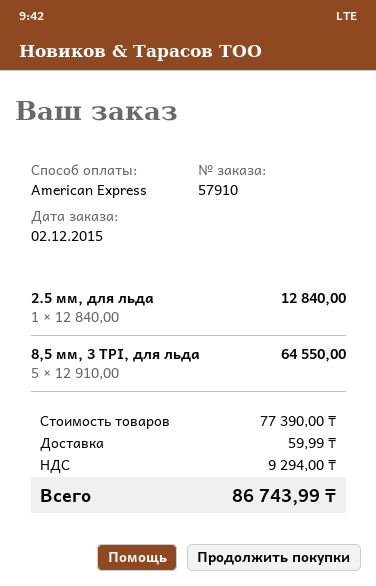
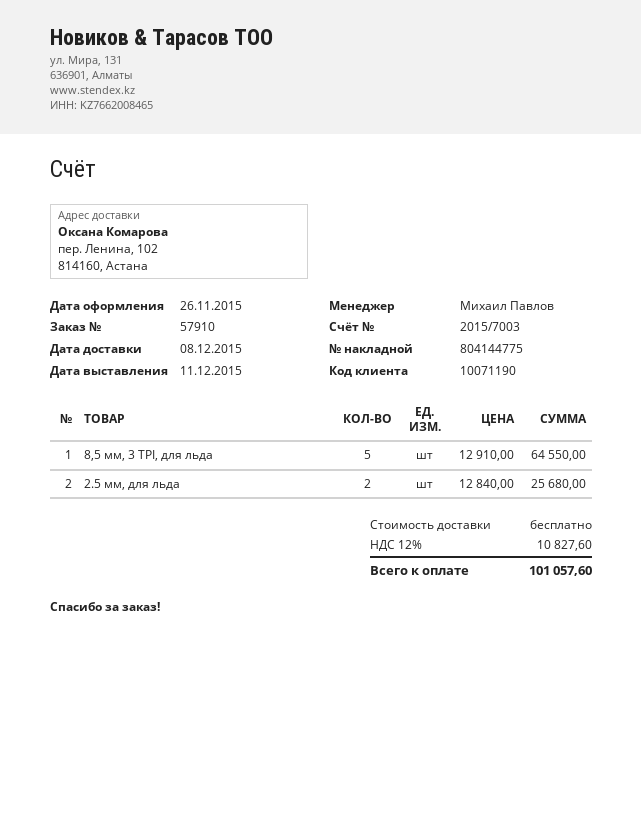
order date: 2015-12-02 -> 2015-11-26
2.5 мм, для льда: 1 x 12840.00 = 12840.00 -> 2 x 12840.00 = 25680.00
shipping: 59.99 -> 0.00
tax: 9294.00 -> 10827.60
total: 86743.99 -> 101057.60

